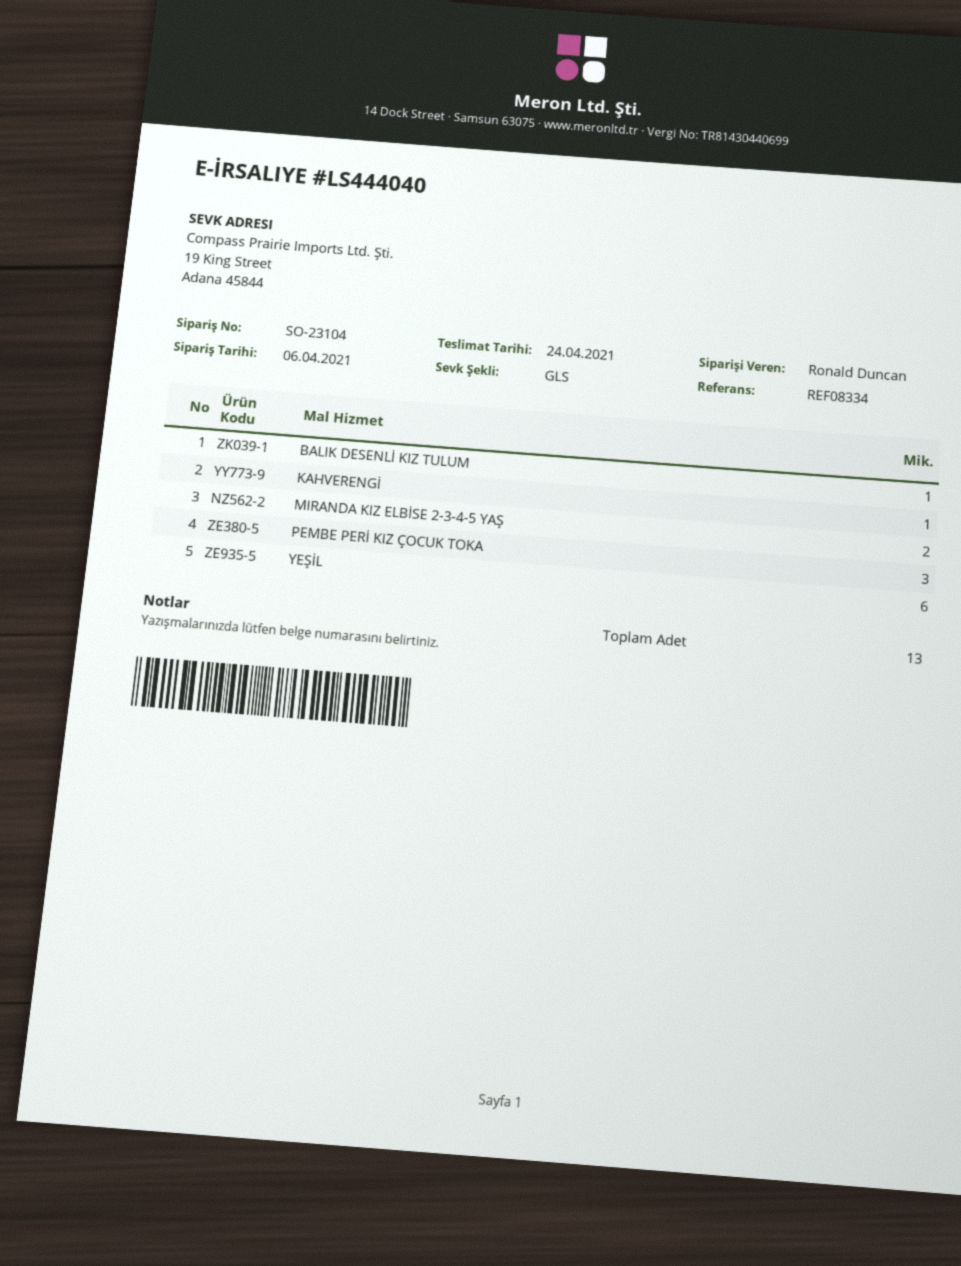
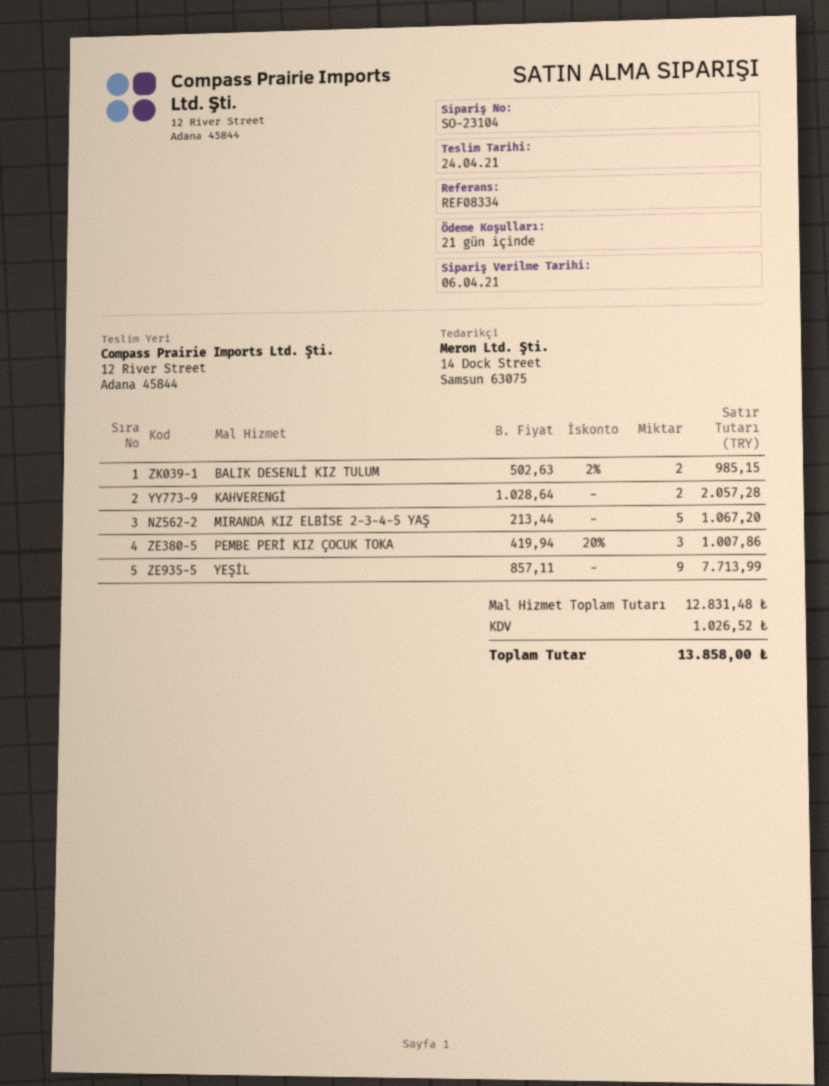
ship to: 19 King Street, Adana 45844 -> 12 River Street, Adana 45844
BALIK DESENLİ KIZ TULUM: 1 -> 2
KAHVERENGİ: 1 -> 2
MIRANDA KIZ ELBİSE 2-3-4-5 YAŞ: 2 -> 5
YEŞİL: 6 -> 9

